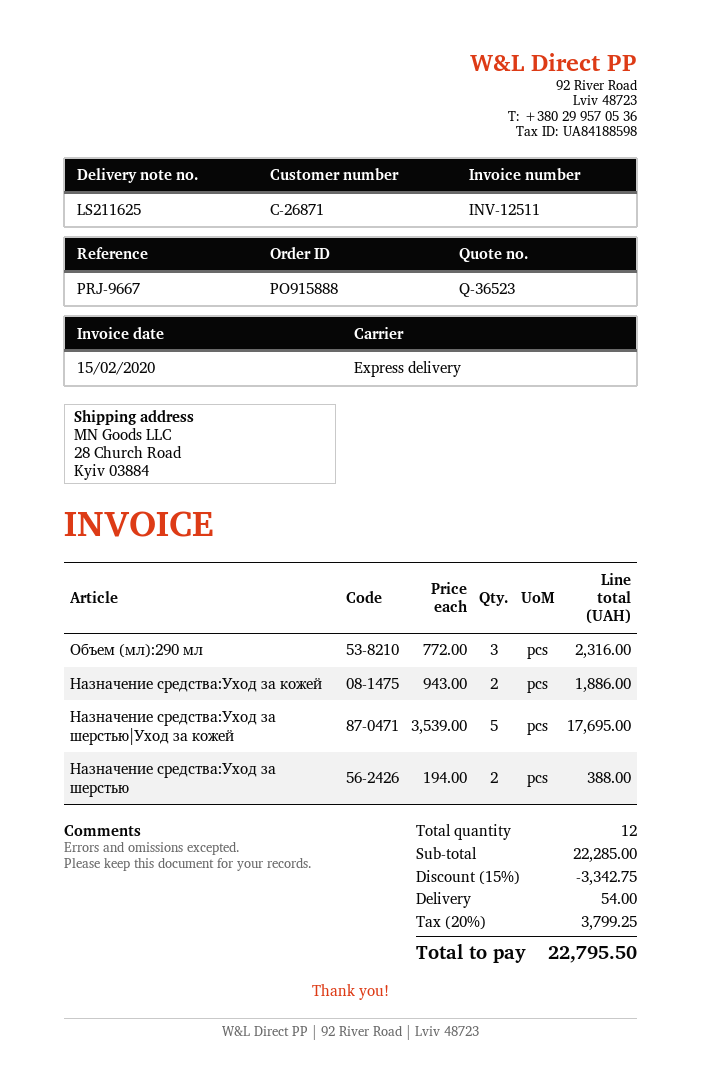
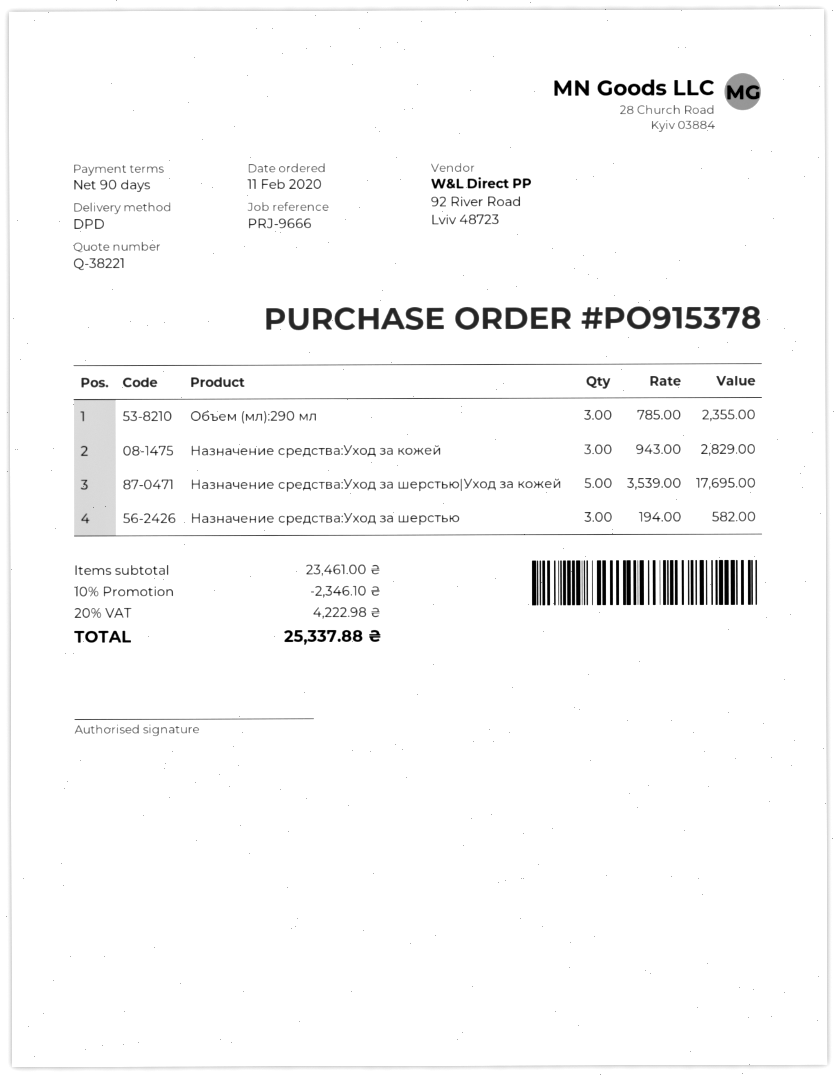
quote number: Q-36523 -> Q-38221
order number: PO915888 -> PO915378
reference: PRJ-9667 -> PRJ-9666
shipping method: express -> DPD
Объем (мл):290 мл: 3 x 772.00 = 2316.00 -> 3 x 785.00 = 2355.00
Назначение средства:Уход за кожей: 2 x 943.00 = 1886.00 -> 3 x 943.00 = 2829.00
Назначение средства:Уход за шерстью: 2 x 194.00 = 388.00 -> 3 x 194.00 = 582.00
subtotal: 22285.00 -> 23461.00
discount: 15% = 3342.75 -> 10% = 2346.10
shipping: 54.00 -> none
tax: 20% = 3799.25 -> 20% = 4222.98
total: 22795.50 -> 25337.88

